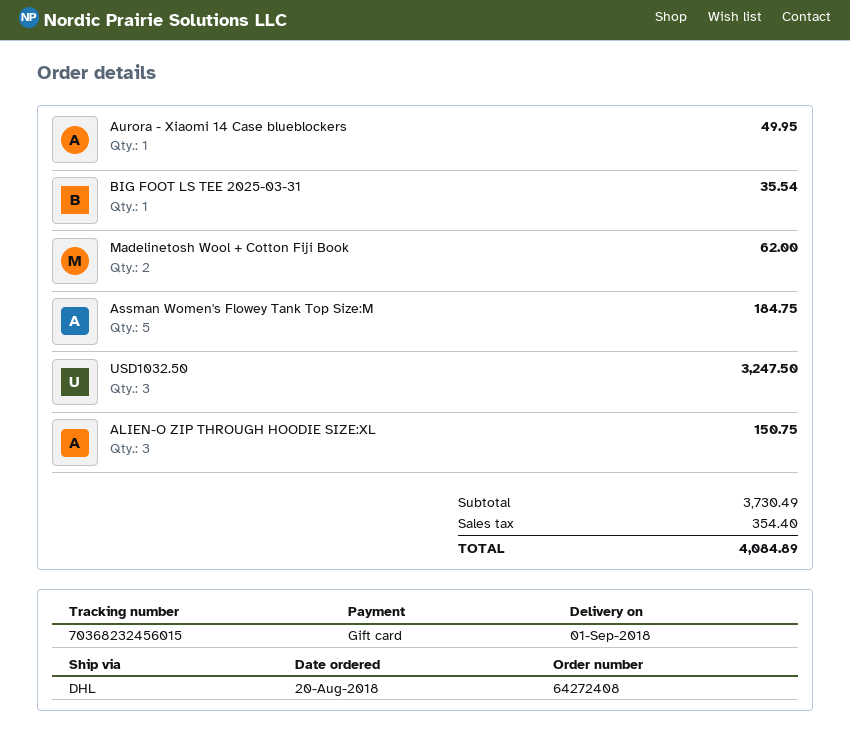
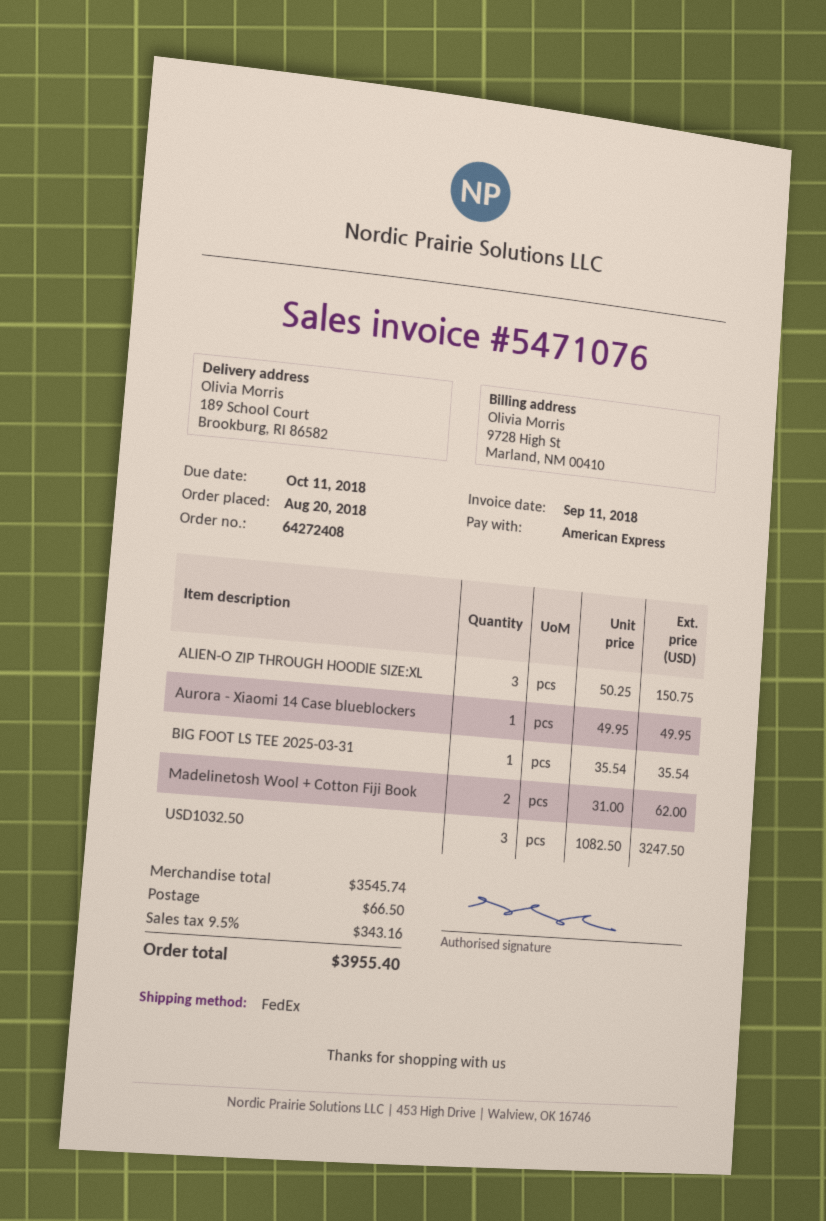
payment method: gift card -> American Express
shipping method: DHL -> FedEx
Assman Women's Flowey Tank Top Size:M: 5 for 184.75 -> none
subtotal: 3730.49 -> 3545.74
shipping: none -> 66.50
tax: 354.40 -> 343.16
total: 4084.89 -> 3955.40

